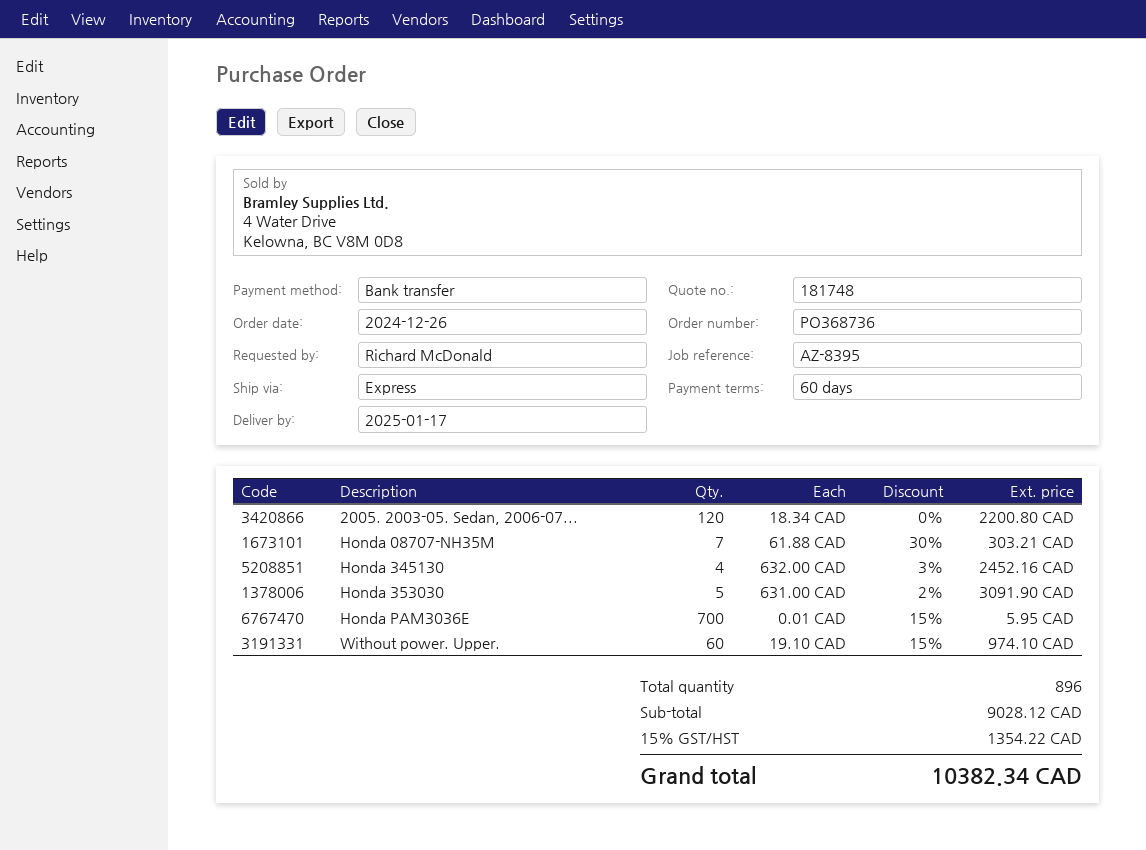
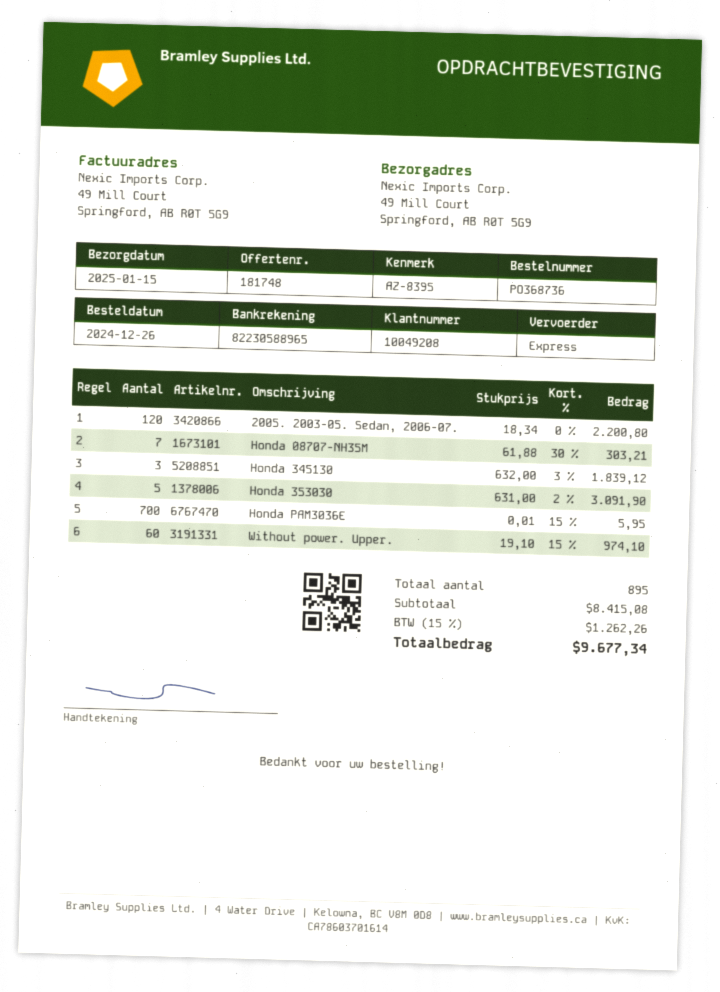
delivery date: 2025-01-17 -> 2025-01-15
Honda 345130: 4 x 632.00 - 3% = 2452.16 -> 3 x 632.00 - 3% = 1839.12
total quantity: 896 -> 895
subtotal: 9028.12 -> 8415.08
tax: 15% = 1354.22 -> 15% = 1262.26
total: 10382.34 -> 9677.34

